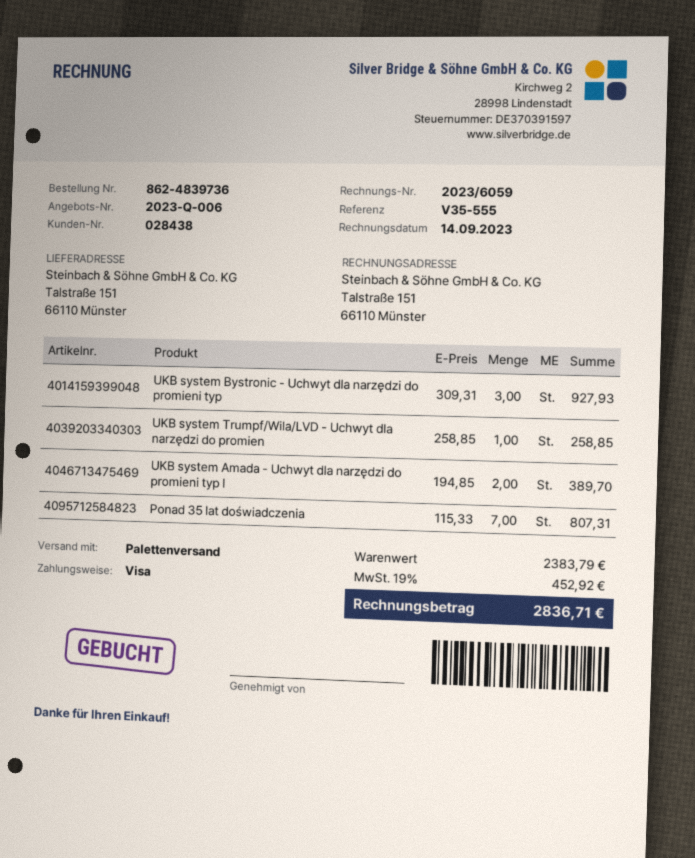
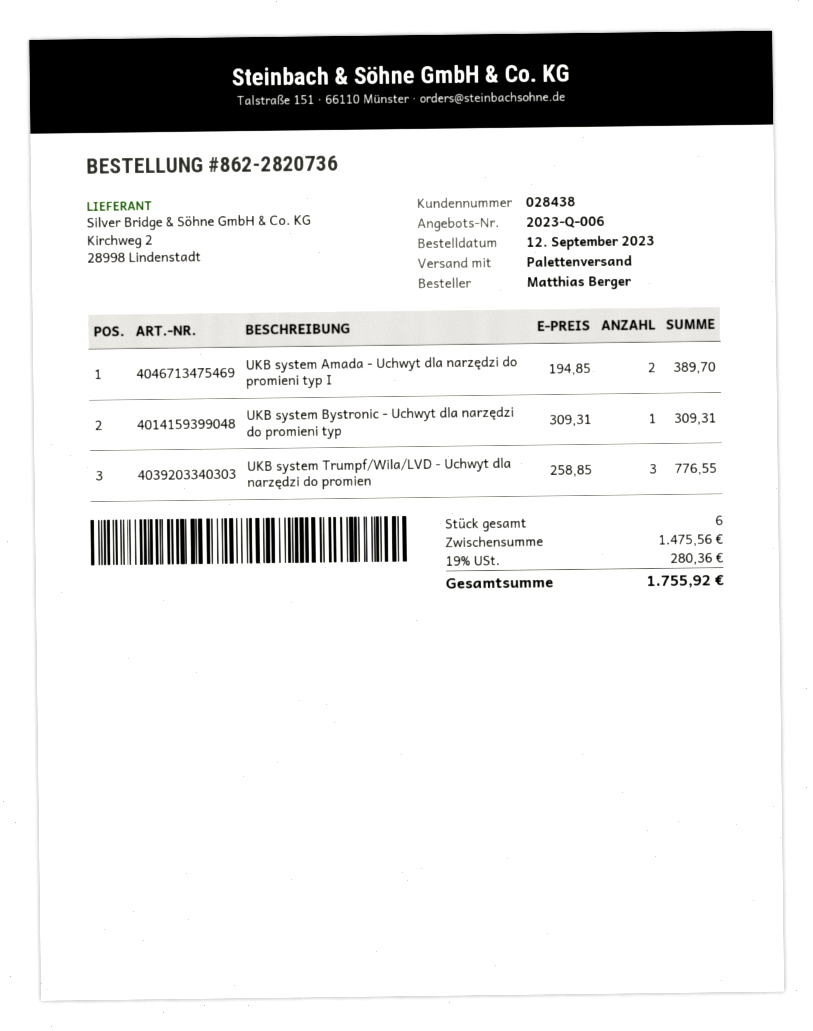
order number: 862-4839736 -> 862-2820736
UKB system Bystronic - Uchwyt dla narzędzi do promieni typ: 3 x 309.31 = 927.93 -> 1 x 309.31 = 309.31
UKB system Trumpf/Wila/LVD - Uchwyt dla narzędzi do promien: 1 x 258.85 = 258.85 -> 3 x 258.85 = 776.55
Ponad 35 lat doświadczenia: 7 x 115.33 = 807.31 -> none
subtotal: 2383.79 -> 1475.56
tax: 19% = 452.92 -> 19% = 280.36
total: 2836.71 -> 1755.92

